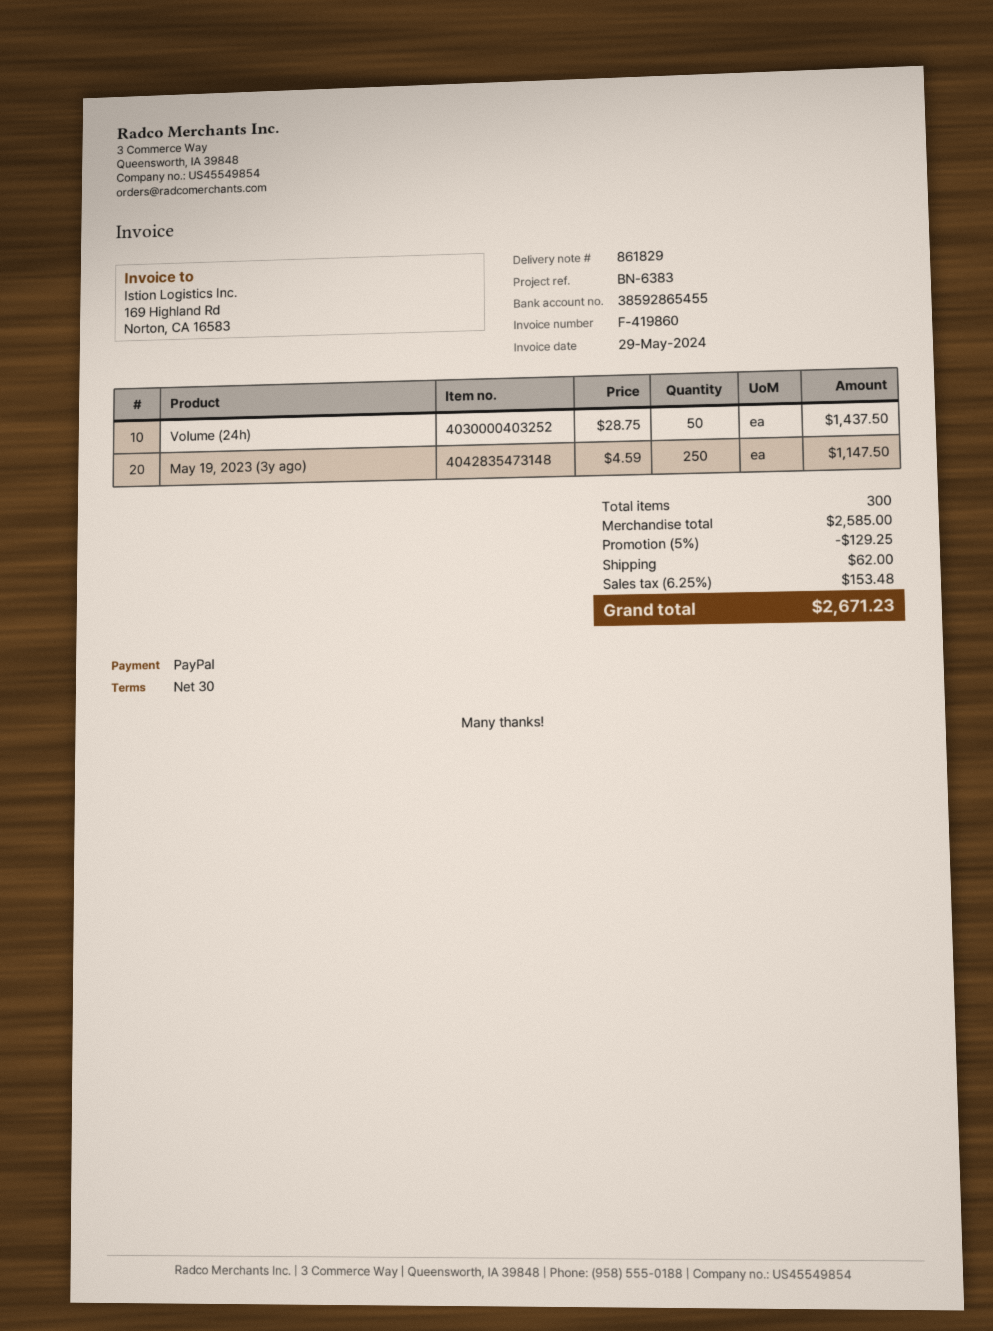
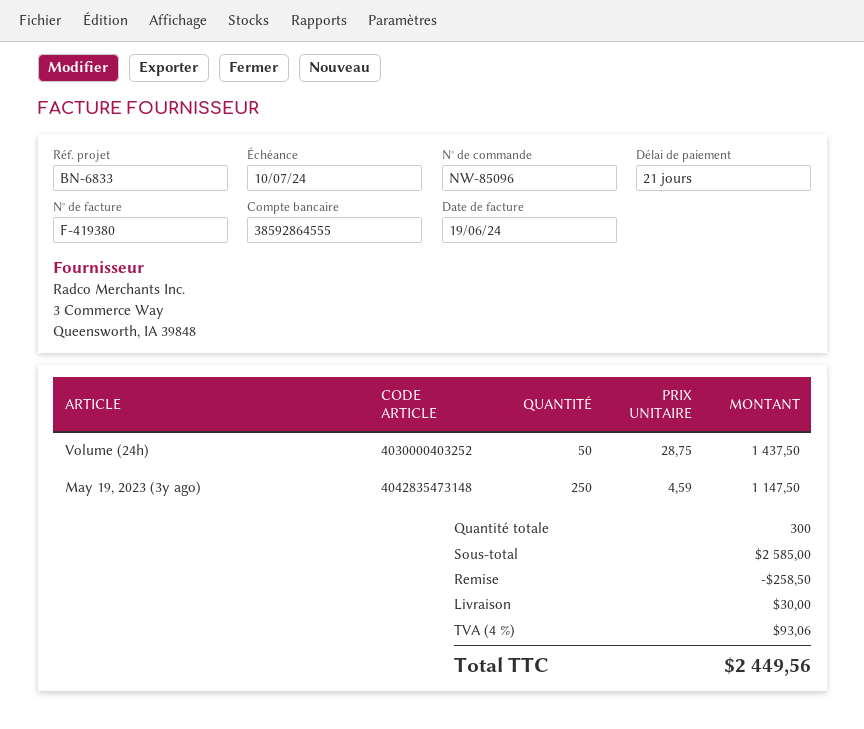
invoice number: F-419860 -> F-419380
invoice date: 2024-05-29 -> 2024-06-19
payment terms: 30 days -> 21 days
reference: BN-6383 -> BN-6833
bank account: 38592865455 -> 38592864555
discount: 129.25 -> 258.50
shipping: 62.00 -> 30.00
tax: 6.25% = 153.48 -> 4% = 93.06
total: 2671.23 -> 2449.56

